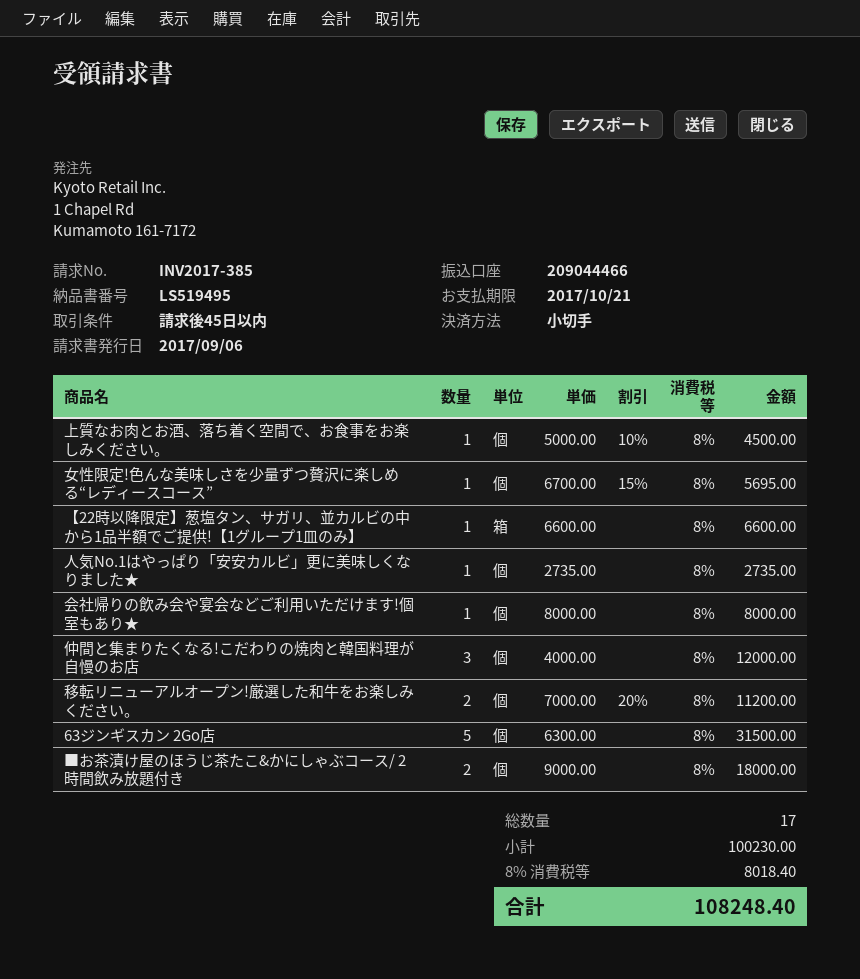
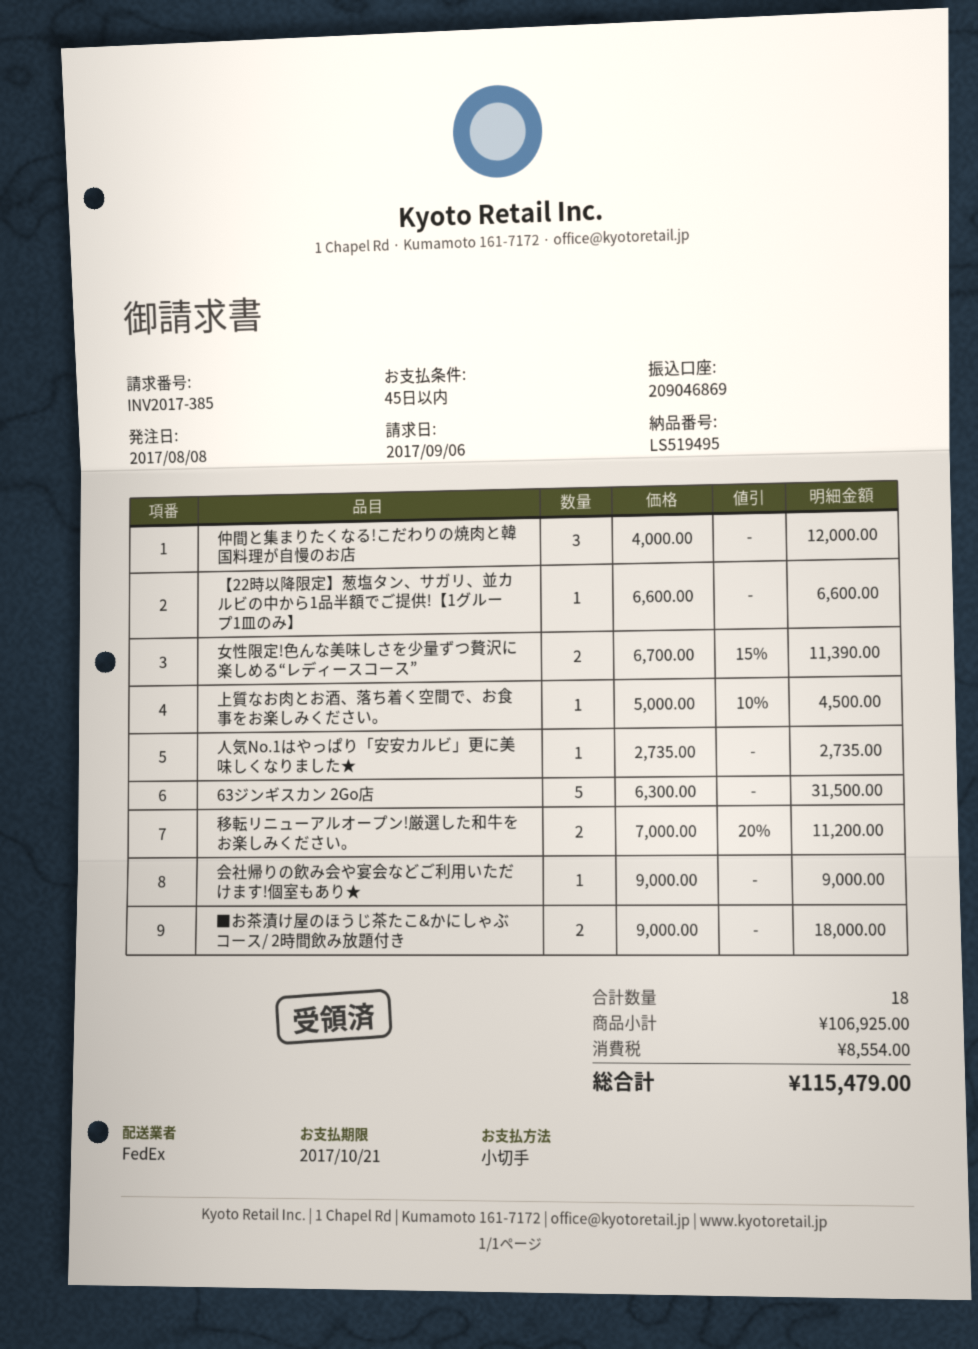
bank account: 209044466 -> 209046869
女性限定!色んな美味しさを少量ずつ贅沢に楽しめる“レディースコース”: 1 x 6700.00 - 15% = 5695.00 -> 2 x 6700.00 - 15% = 11390.00
会社帰りの飲み会や宴会などご利用いただけます!個室もあり★: 1 x 8000.00 = 8000.00 -> 1 x 9000.00 = 9000.00
total quantity: 17 -> 18
subtotal: 100230.00 -> 106925.00
tax: 8018.40 -> 8554.00
total: 108248.40 -> 115479.00

